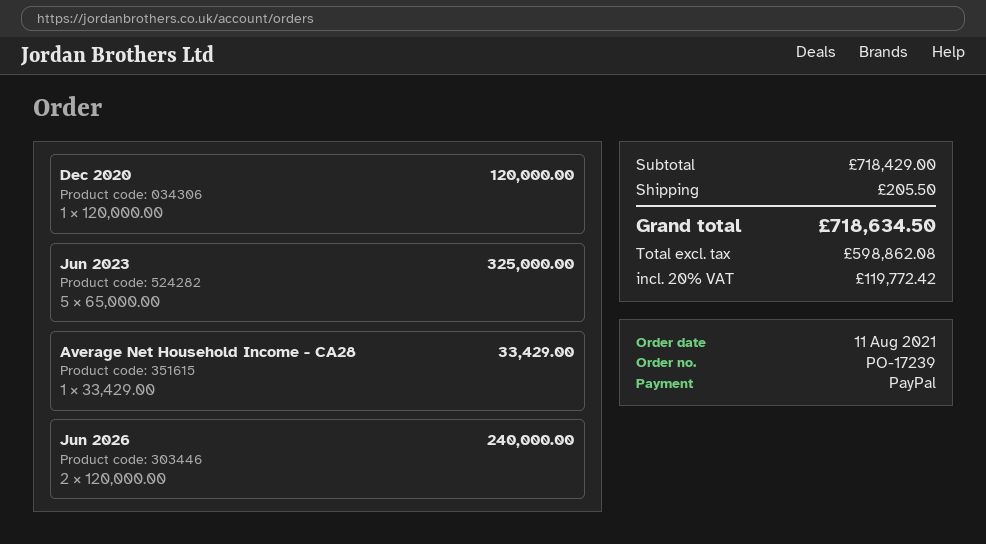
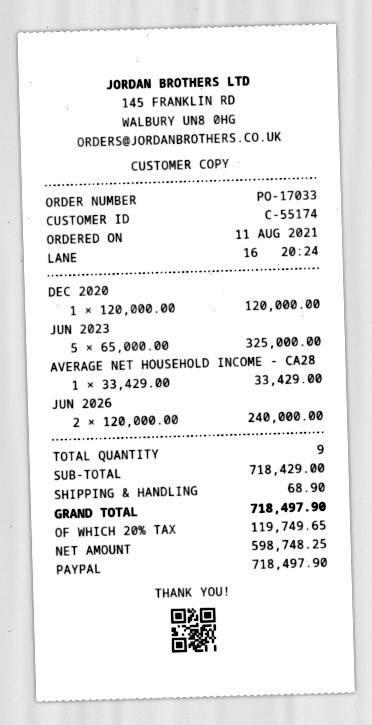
order number: PO-17239 -> PO-17033
shipping: 205.50 -> 68.90
net: 598862.08 -> 598748.25
tax: 20% = 119772.42 -> 20% = 119749.65
total: 718634.50 -> 718497.90

